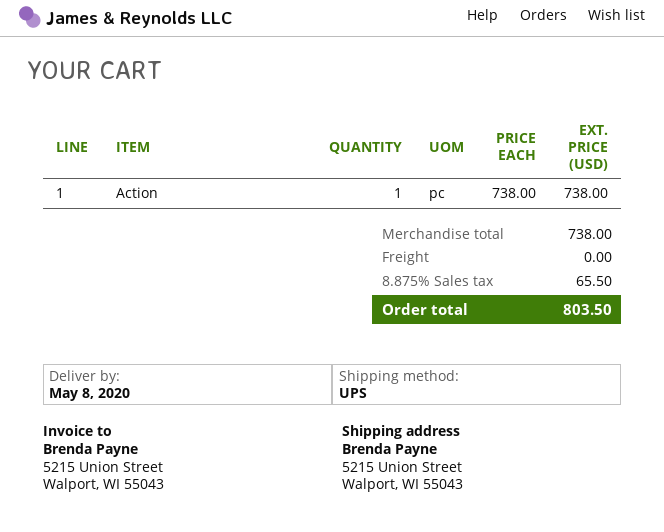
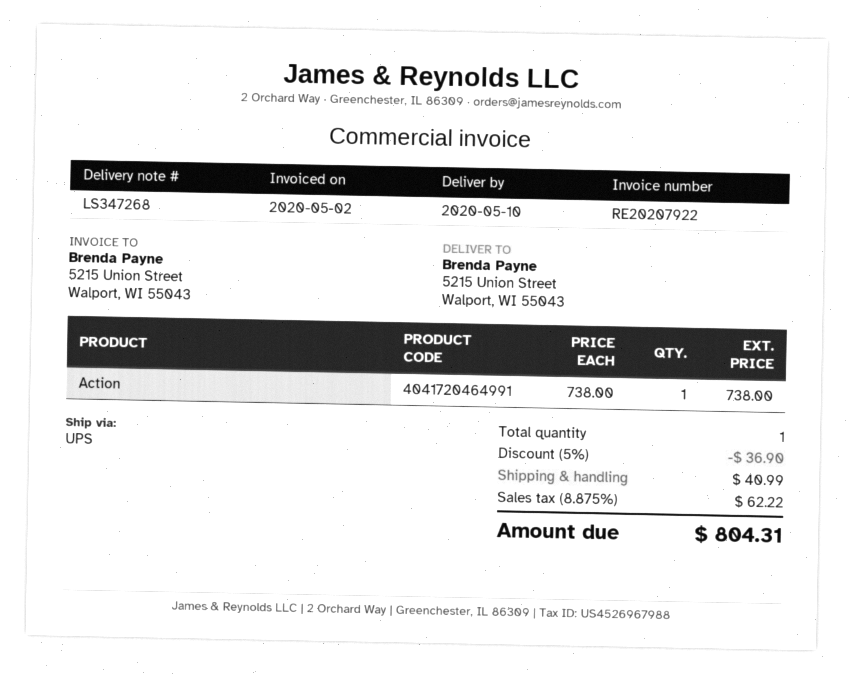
delivery date: 2020-05-08 -> 2020-05-10
discount: none -> 5% = 36.90
shipping: 0.00 -> 40.99
tax: 8.875% = 65.50 -> 8.875% = 62.22
total: 803.50 -> 804.31

